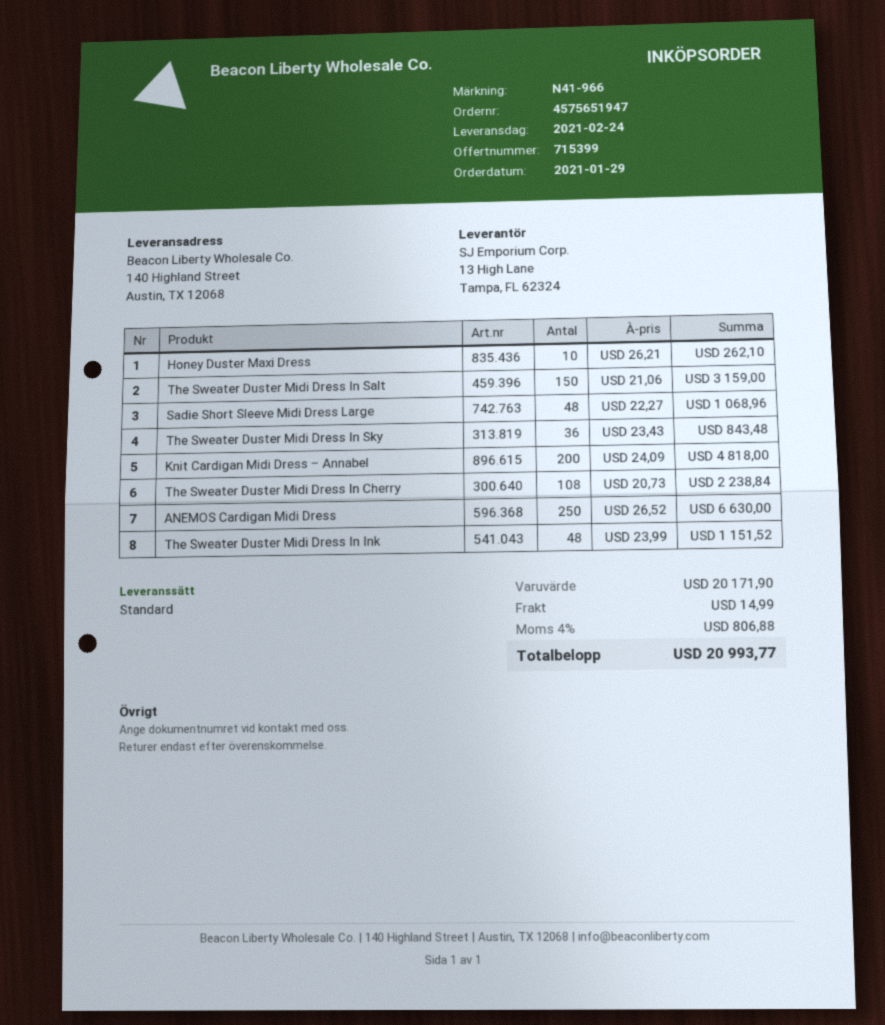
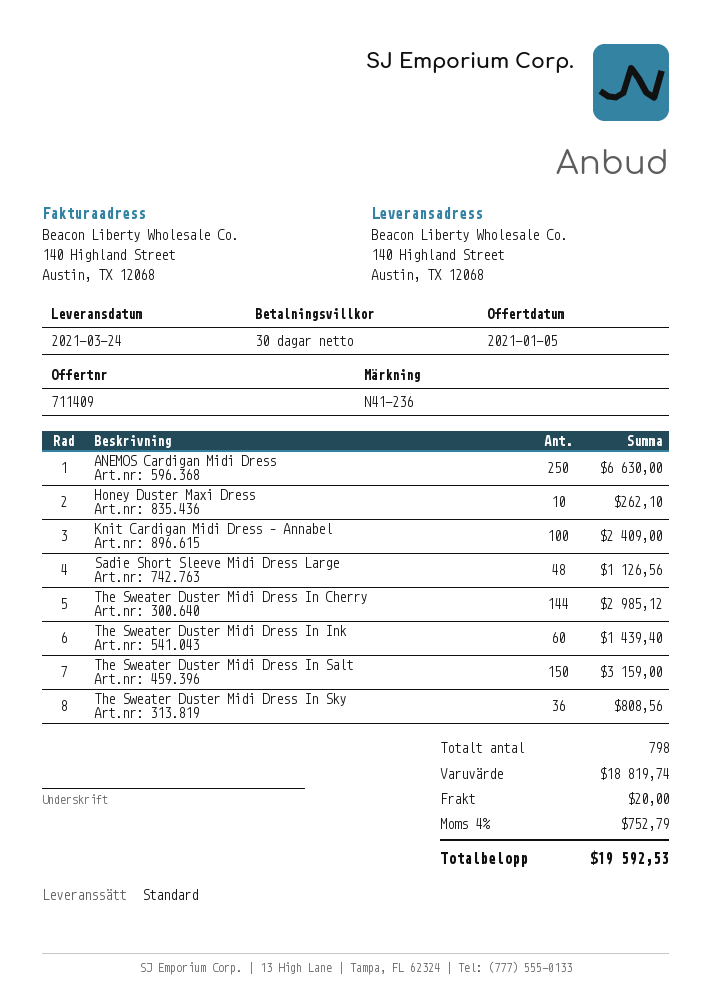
quote number: 715399 -> 711409
delivery date: 2021-02-24 -> 2021-03-24
reference: N41-966 -> N41-236
Sadie Short Sleeve Midi Dress Large: 48 for 1068.96 -> 48 for 1126.56
The Sweater Duster Midi Dress In Sky: 36 for 843.48 -> 36 for 808.56
Knit Cardigan Midi Dress – Annabel: 200 for 4818.00 -> 100 for 2409.00
The Sweater Duster Midi Dress In Cherry: 108 for 2238.84 -> 144 for 2985.12
The Sweater Duster Midi Dress In Ink: 48 for 1151.52 -> 60 for 1439.40
subtotal: 20171.90 -> 18819.74
shipping: 14.99 -> 20.00
tax: 4% = 806.88 -> 4% = 752.79
total: 20993.77 -> 19592.53

